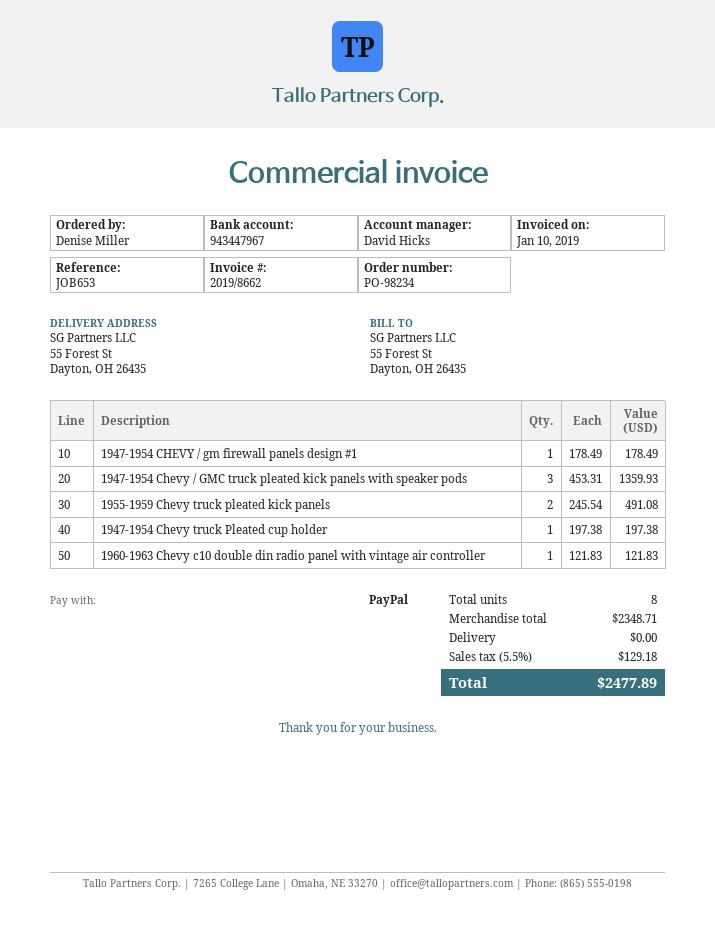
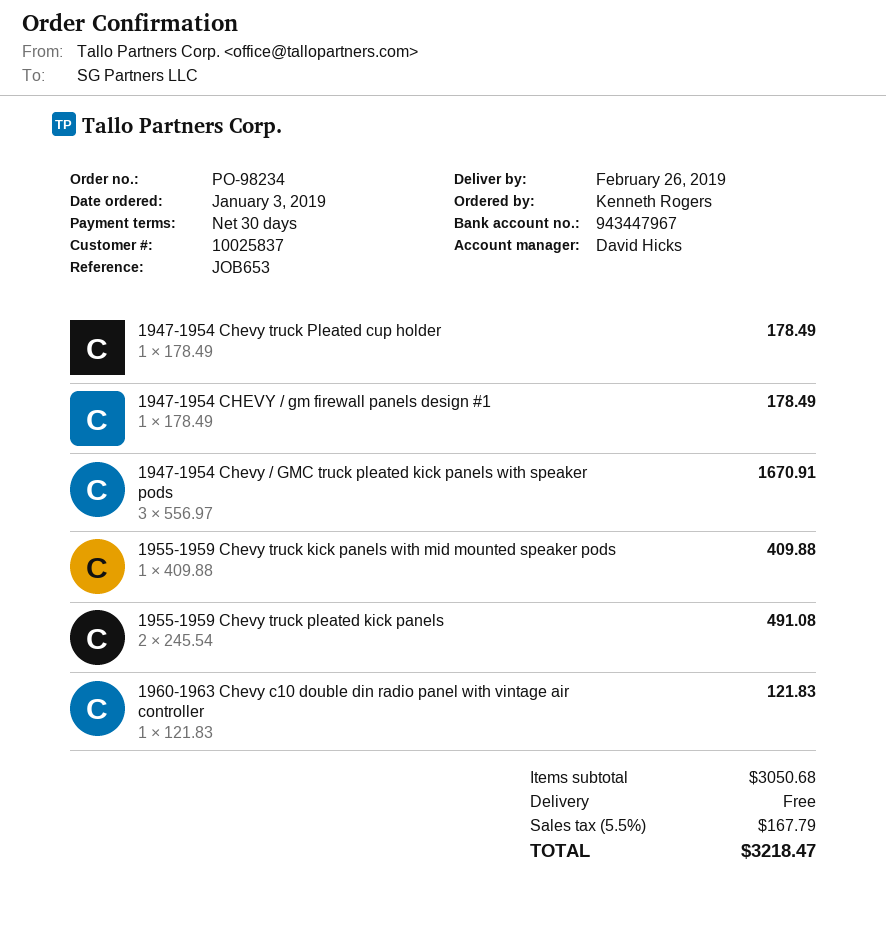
ordered by: Denise Miller -> Kenneth Rogers
1947-1954 Chevy / GMC truck pleated kick panels with speaker pods: 3 x 453.31 = 1359.93 -> 3 x 556.97 = 1670.91
1947-1954 Chevy truck Pleated cup holder: 1 x 197.38 = 197.38 -> 1 x 178.49 = 178.49
1955-1959 Chevy truck kick panels with mid mounted speaker pods: none -> 1 x 409.88 = 409.88
subtotal: 2348.71 -> 3050.68
tax: 5.5% = 129.18 -> 5.5% = 167.79
total: 2477.89 -> 3218.47

